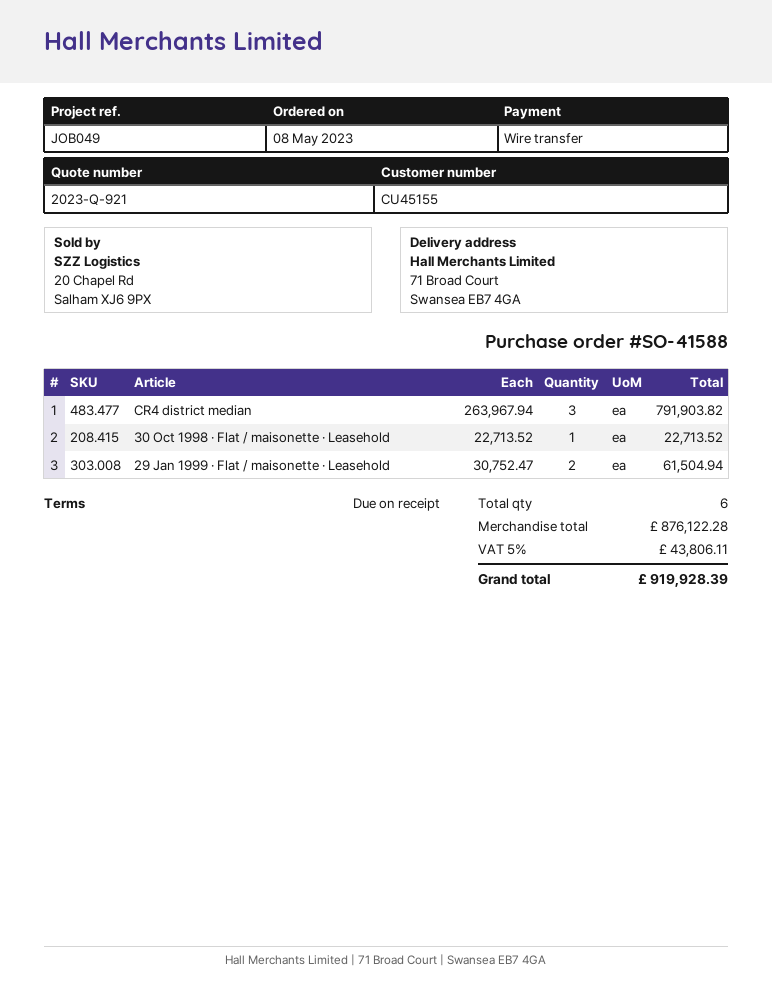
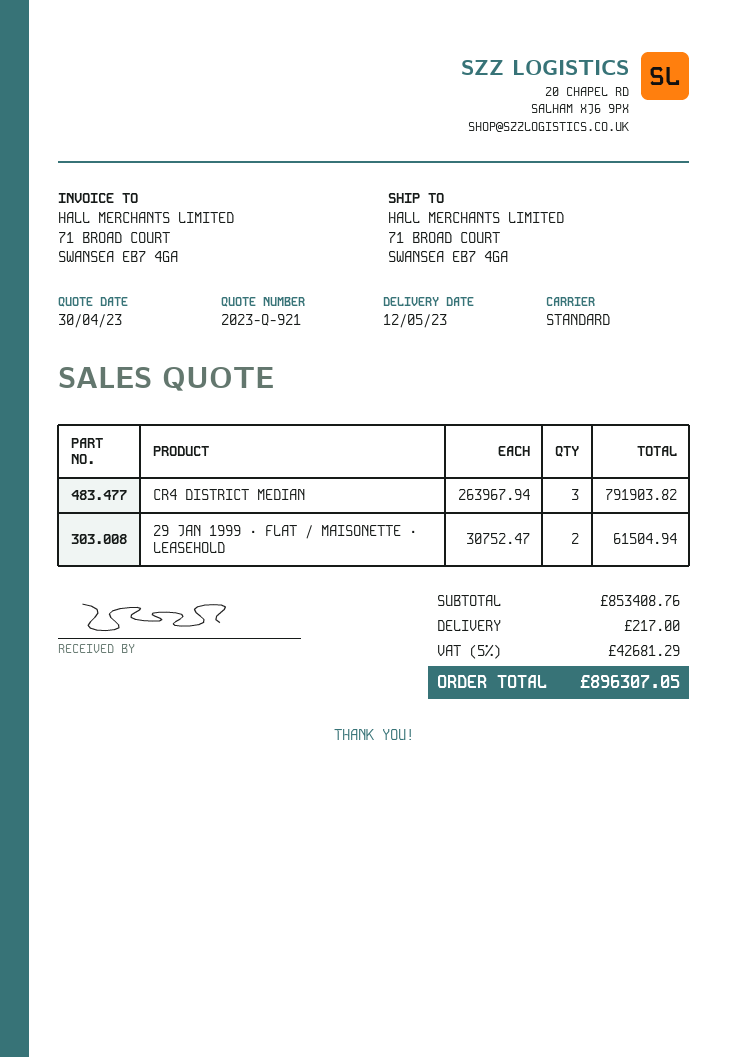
30 Oct 1998 · Flat / maisonette · Leasehold: 1 x 22713.52 = 22713.52 -> none
subtotal: 876122.28 -> 853408.76
shipping: none -> 217.00
tax: 5% = 43806.11 -> 5% = 42681.29
total: 919928.39 -> 896307.05

